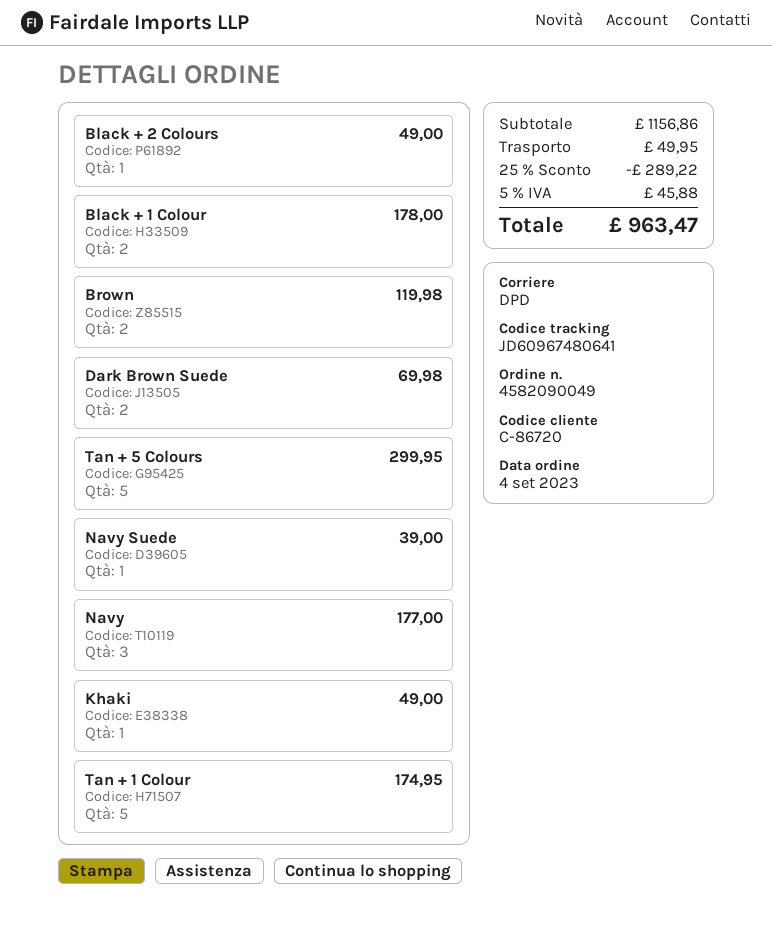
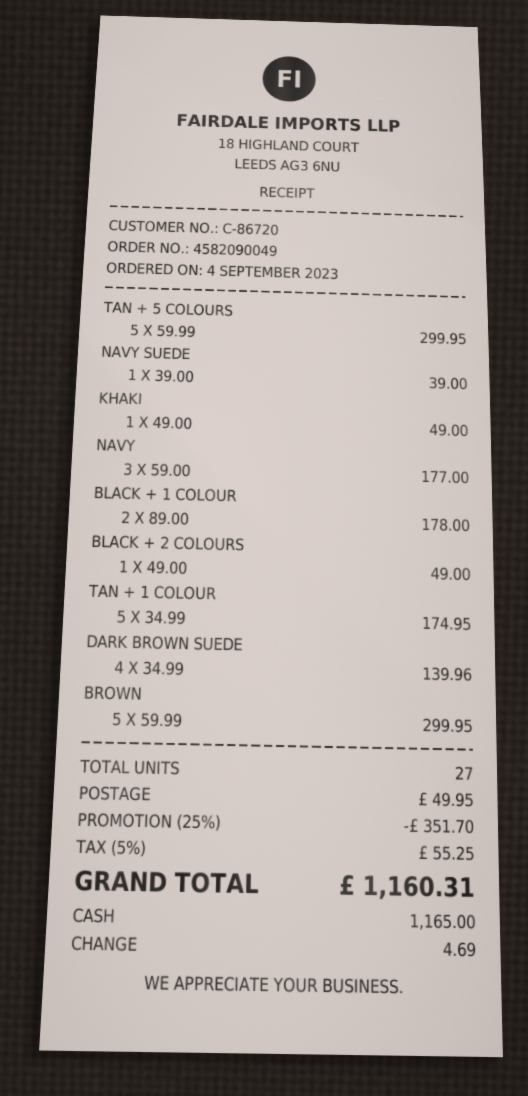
Brown: 2 for 119.98 -> 5 for 299.95
Dark Brown Suede: 2 for 69.98 -> 4 for 139.96
discount: 25% = 289.22 -> 25% = 351.70
tax: 5% = 45.88 -> 5% = 55.25
total: 963.47 -> 1160.31

